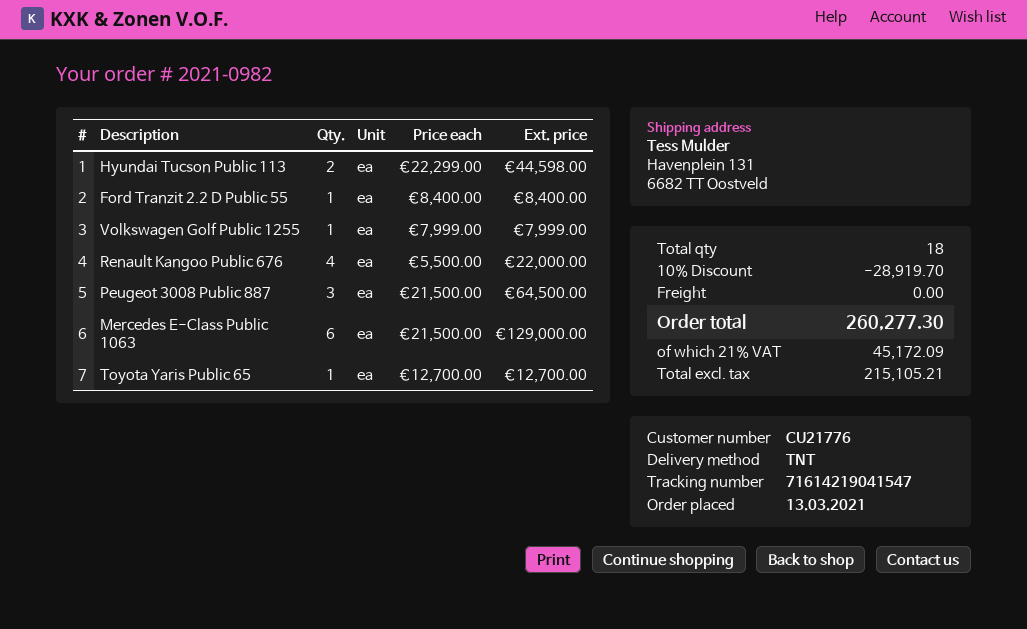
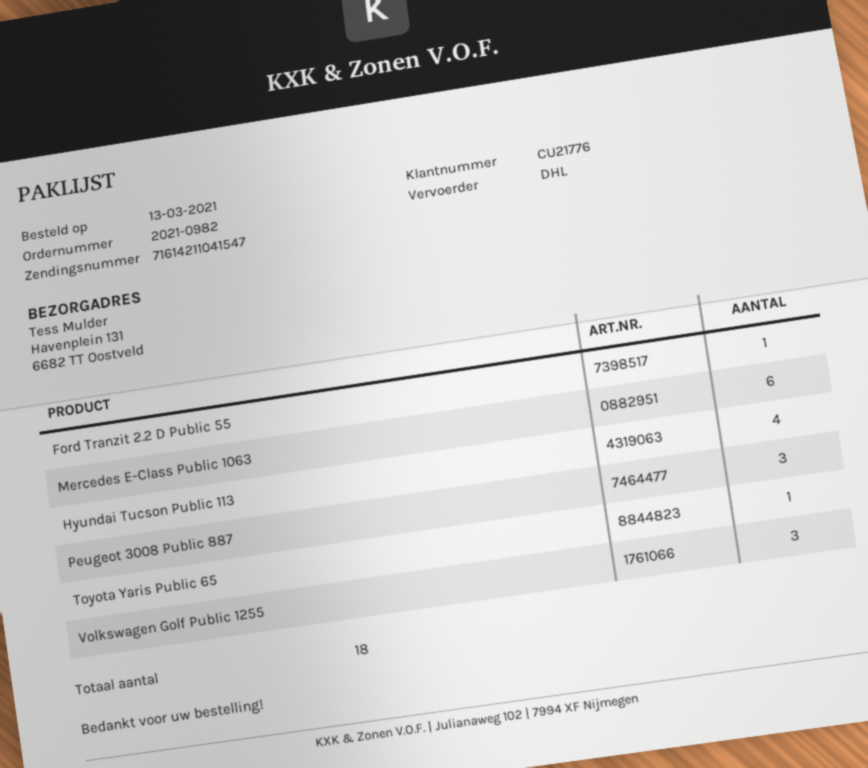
shipping method: TNT -> DHL
tracking number: 71614219041547 -> 71614211041547
Hyundai Tucson Public 113: 2 -> 4
Volkswagen Golf Public 1255: 1 -> 3
Renault Kangoo Public 676: 4 -> none

